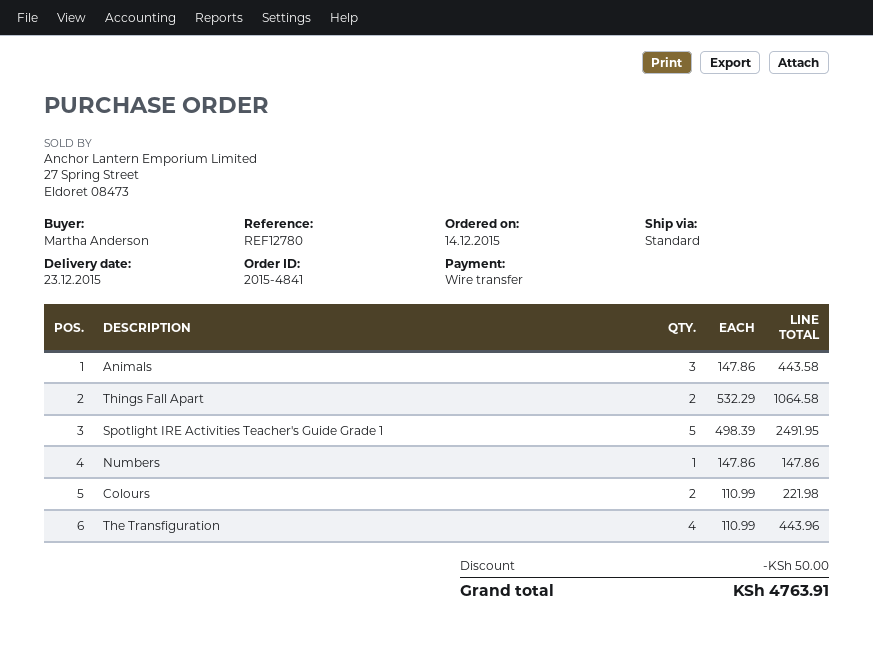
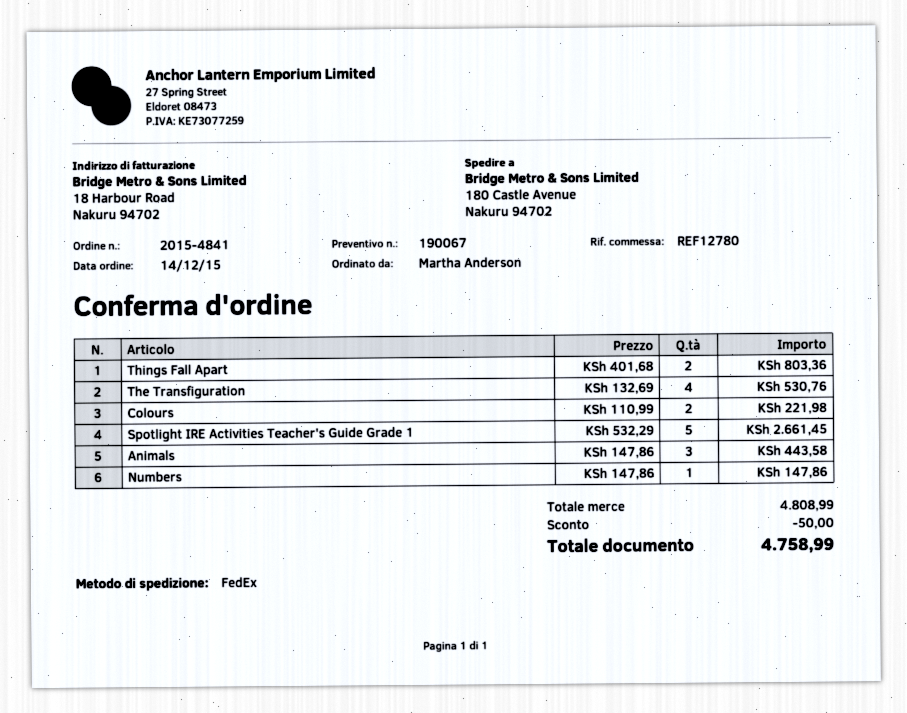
shipping method: standard -> FedEx
Things Fall Apart: 2 x 532.29 = 1064.58 -> 2 x 401.68 = 803.36
Spotlight IRE Activities Teacher's Guide Grade 1: 5 x 498.39 = 2491.95 -> 5 x 532.29 = 2661.45
The Transfiguration: 4 x 110.99 = 443.96 -> 4 x 132.69 = 530.76
total: 4763.91 -> 4758.99

